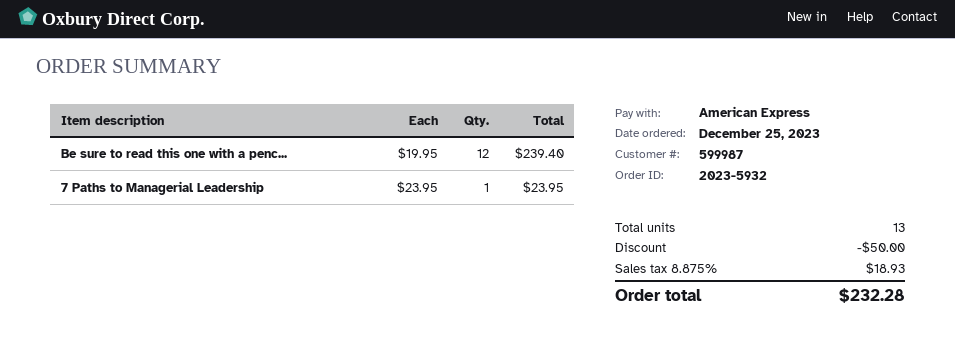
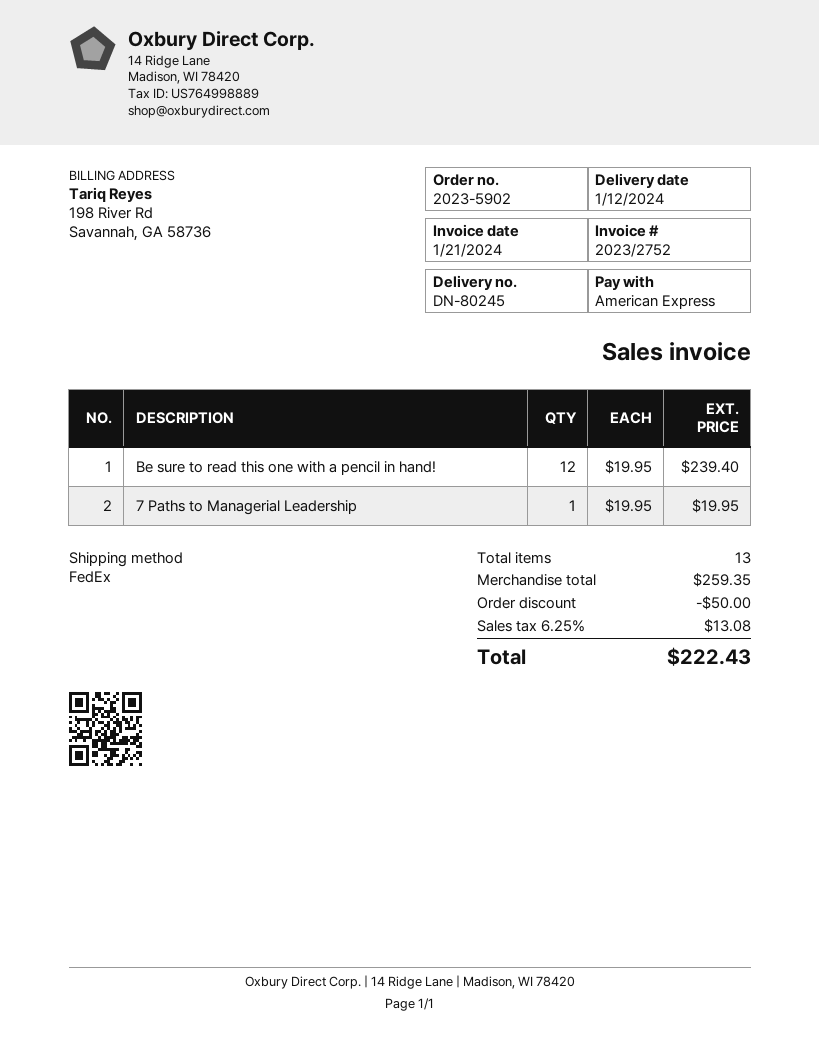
order number: 2023-5932 -> 2023-5902
7 Paths to Managerial Leadership: 1 x 23.95 = 23.95 -> 1 x 19.95 = 19.95
tax: 8.875% = 18.93 -> 6.25% = 13.08
total: 232.28 -> 222.43

